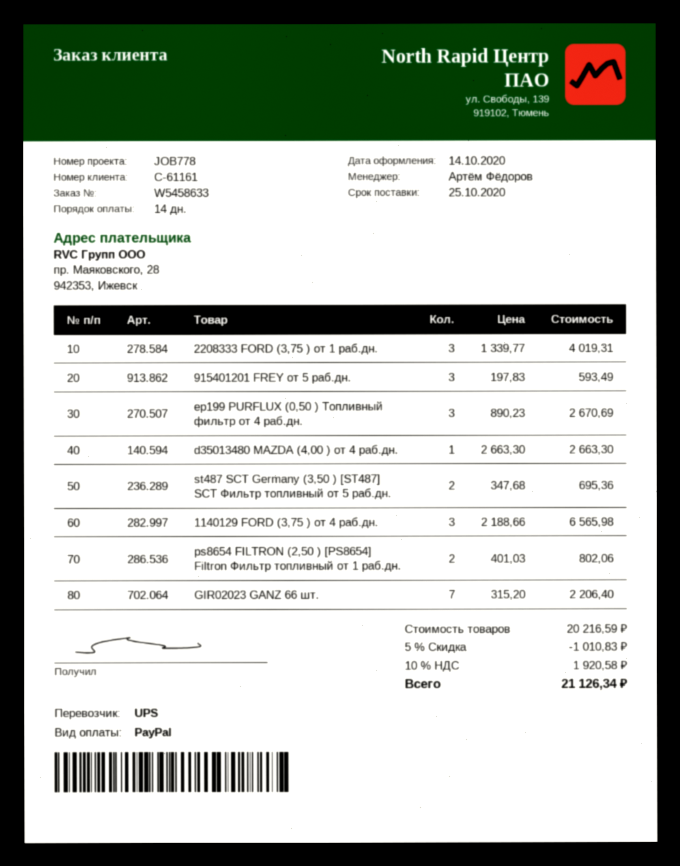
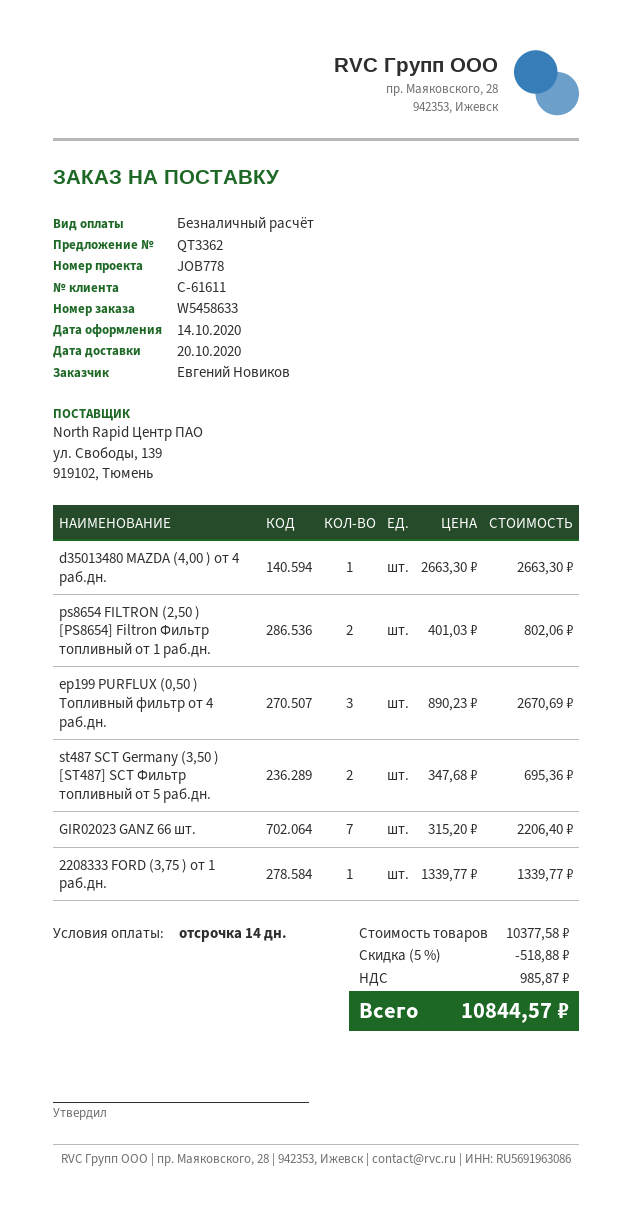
delivery date: 2020-10-25 -> 2020-10-20
customer number: C-61161 -> C-61611
payment method: PayPal -> bank transfer
2208333 FORD (3,75 ) от 1 раб.дн.: 3 x 1339.77 = 4019.31 -> 1 x 1339.77 = 1339.77
915401201 FREY от 5 раб.дн.: 3 x 197.83 = 593.49 -> none
1140129 FORD (3,75 ) от 4 раб.дн.: 3 x 2188.66 = 6565.98 -> none
subtotal: 20216.59 -> 10377.58
discount: 5% = 1010.83 -> 5% = 518.88
tax: 1920.58 -> 985.87
total: 21126.34 -> 10844.57

